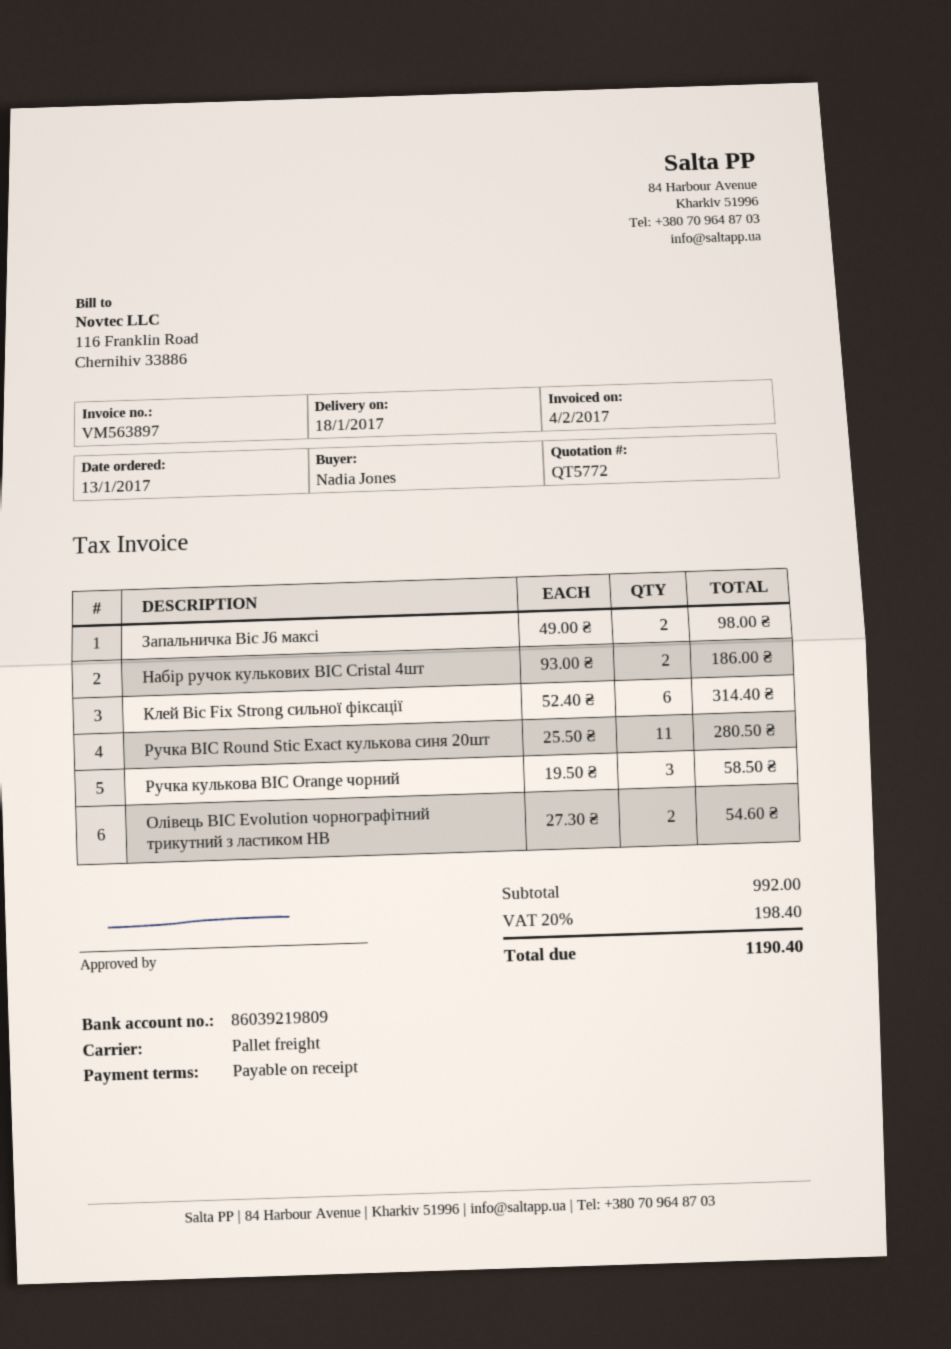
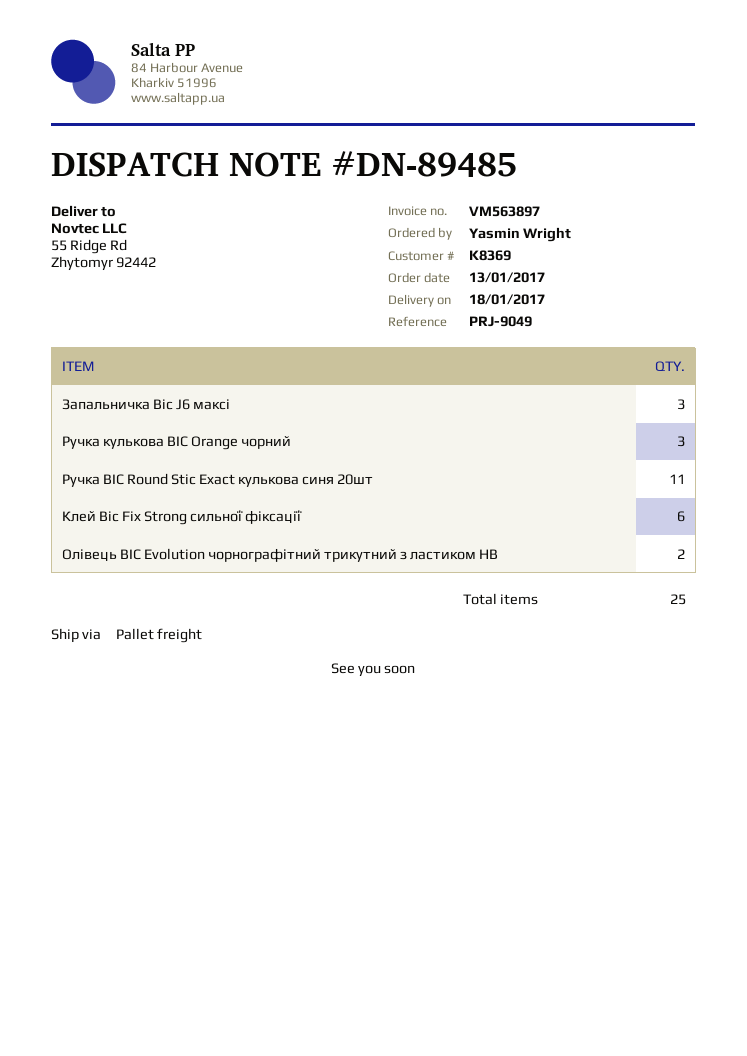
ordered by: Nadia Jones -> Yasmin Wright
Запальничка Bic J6 максі: 2 -> 3
Набір ручок кулькових BIC Cristal 4шт: 2 -> none

